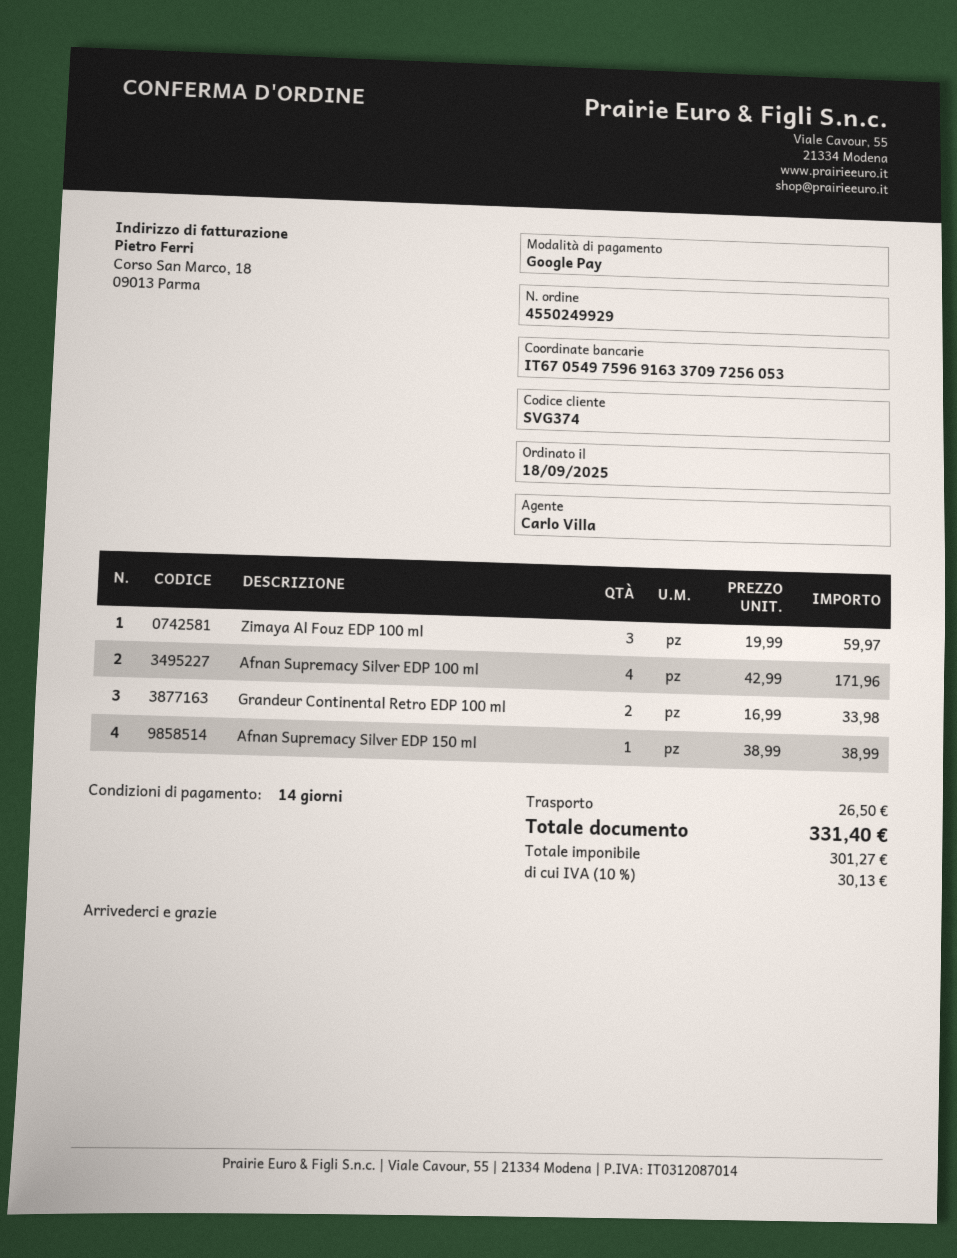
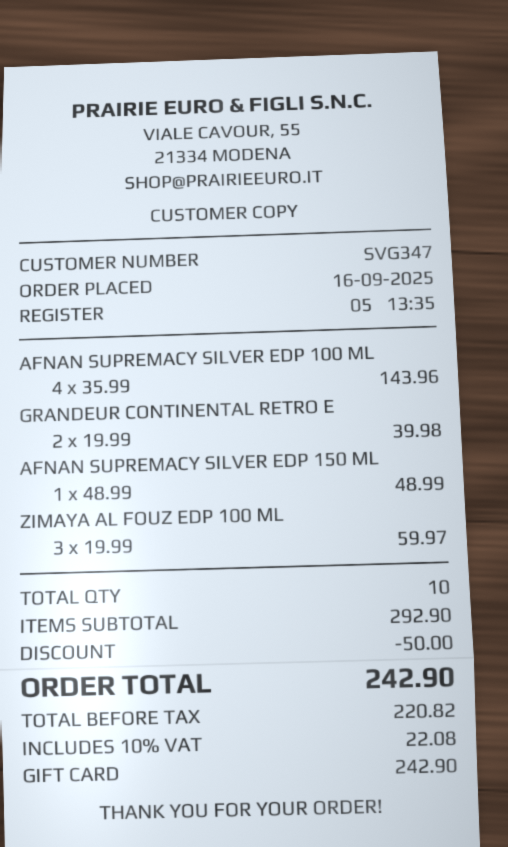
order date: 2025-09-18 -> 2025-09-16
customer number: SVG374 -> SVG347
payment method: Google Pay -> gift card
Afnan Supremacy Silver EDP 100 ml: 4 x 42.99 = 171.96 -> 4 x 35.99 = 143.96
Grandeur Continental Retro EDP 100 ml: 2 x 16.99 = 33.98 -> 2 x 19.99 = 39.98
Afnan Supremacy Silver EDP 150 ml: 1 x 38.99 = 38.99 -> 1 x 48.99 = 48.99
discount: none -> 50.00
shipping: 26.50 -> none
net: 301.27 -> 220.82
tax: 10% = 30.13 -> 10% = 22.08
total: 331.40 -> 242.90

